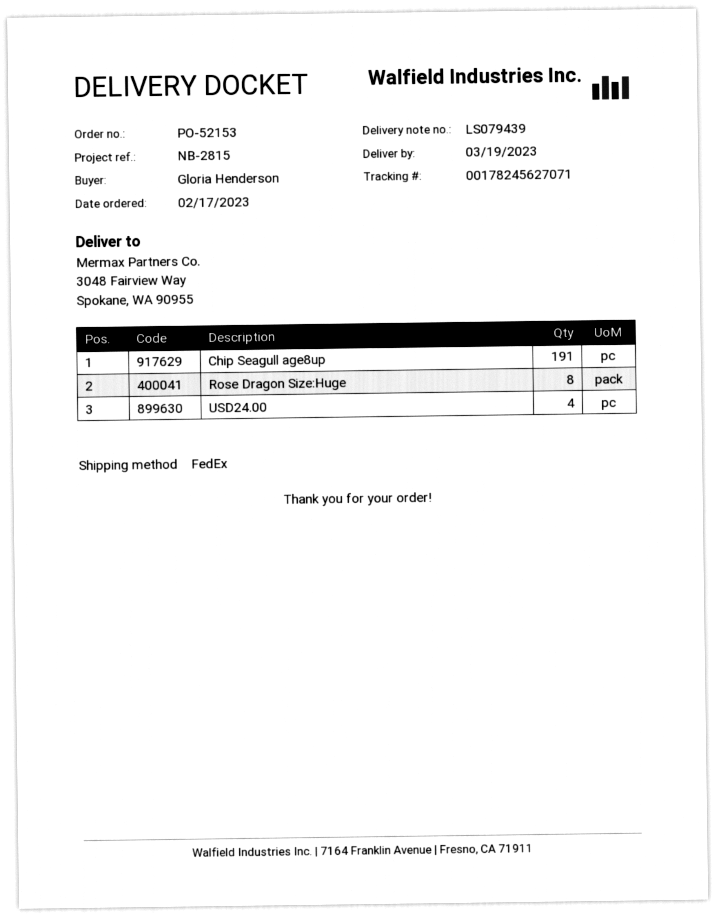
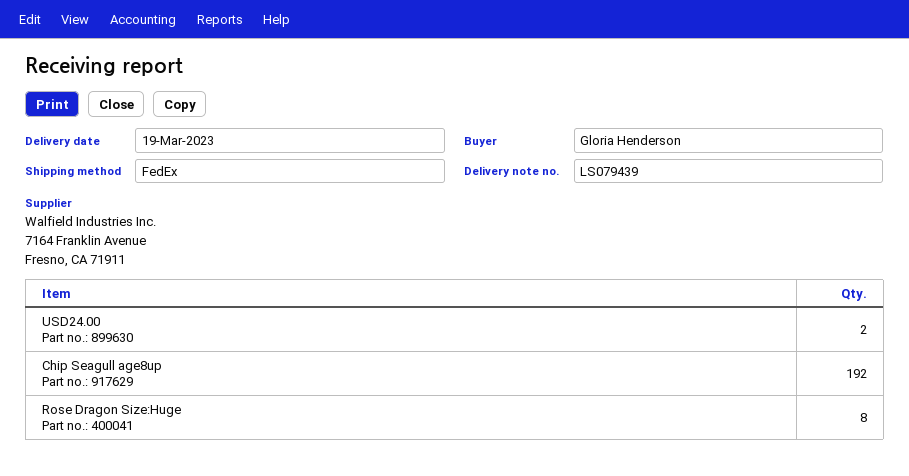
Chip Seagull age8up: 191 -> 192
USD24.00: 4 -> 2

